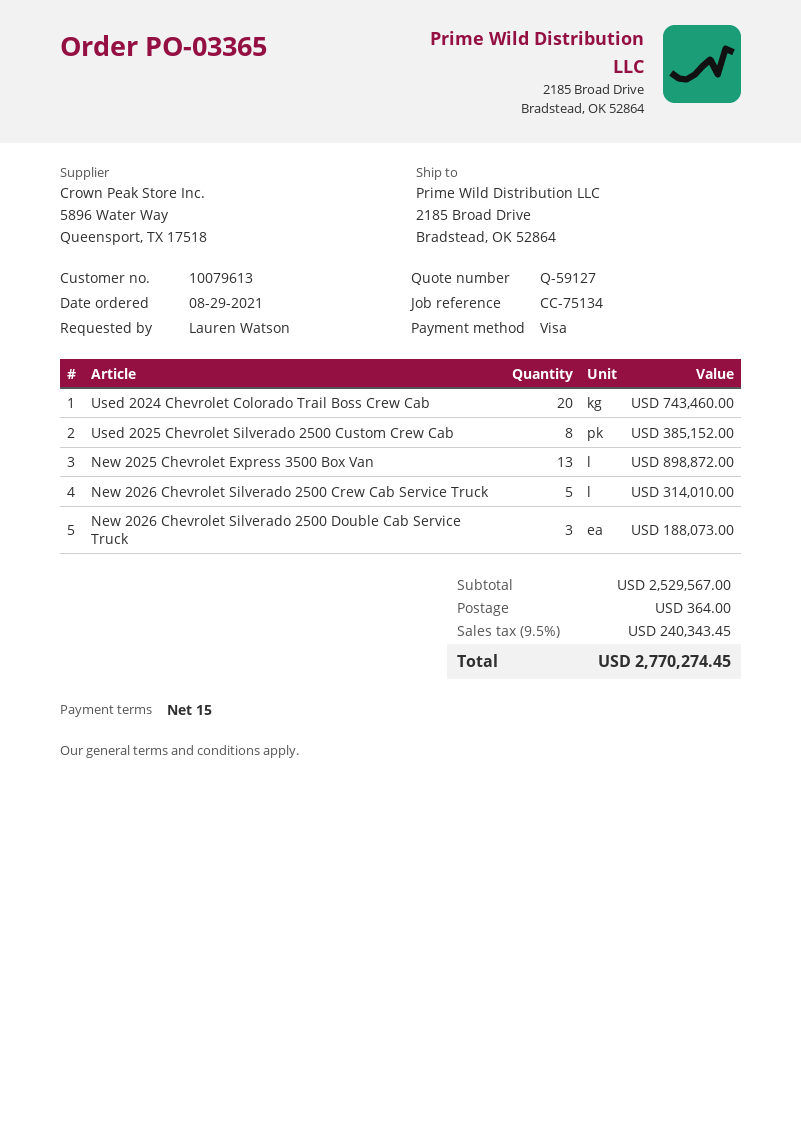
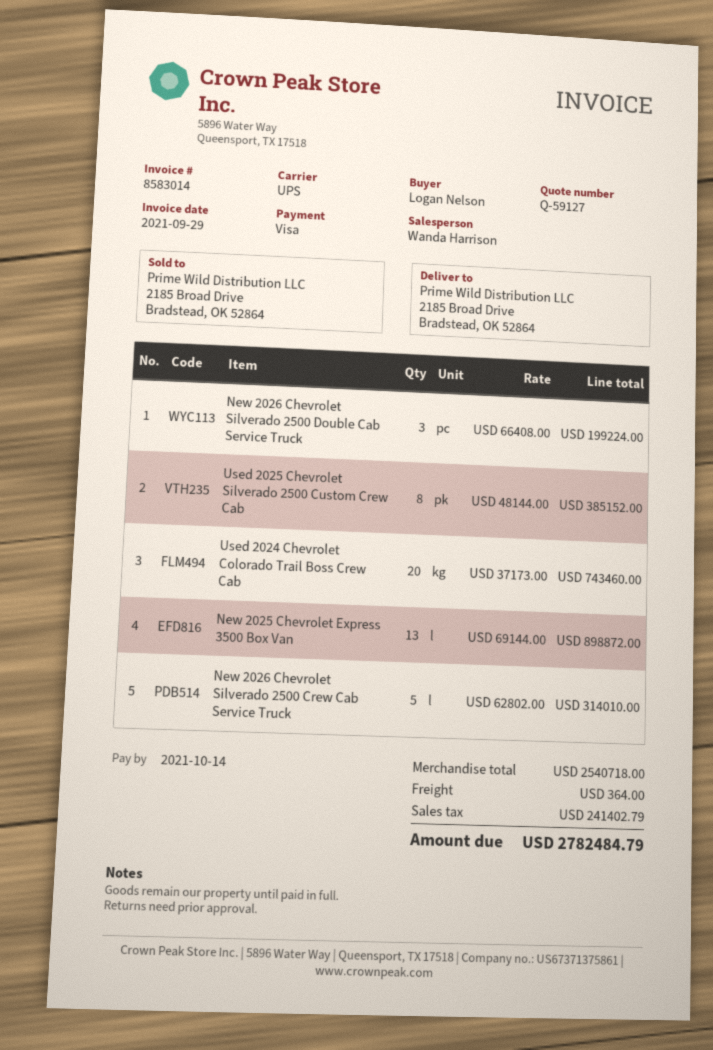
ordered by: Lauren Watson -> Logan Nelson
New 2026 Chevrolet Silverado 2500 Double Cab Service Truck: 3 for 188073.00 -> 3 for 199224.00
subtotal: 2529567.00 -> 2540718.00
tax: 240343.45 -> 241402.79
total: 2770274.45 -> 2782484.79

